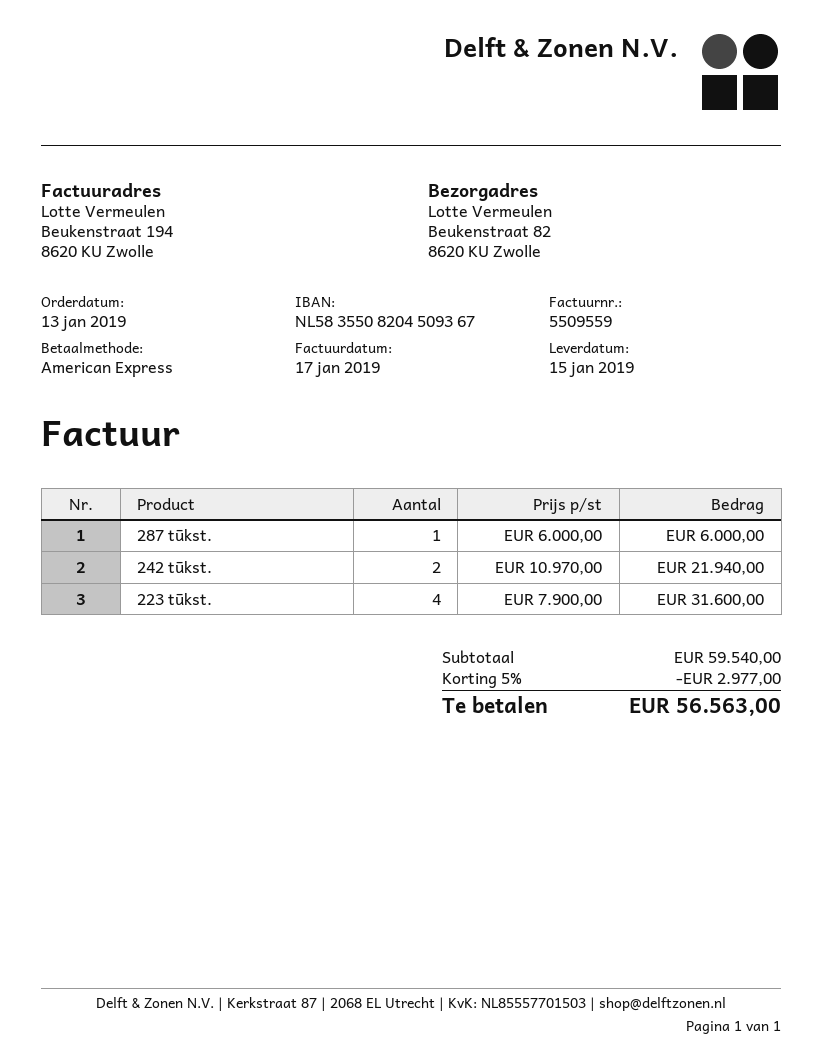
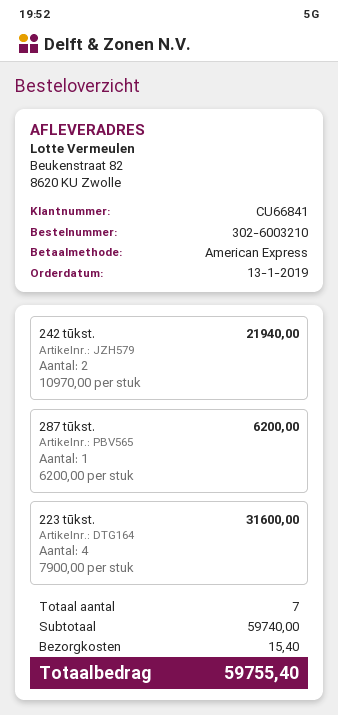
287 tūkst.: 1 x 6000.00 = 6000.00 -> 1 x 6200.00 = 6200.00
subtotal: 59540.00 -> 59740.00
discount: 5% = 2977.00 -> none
shipping: none -> 15.40
total: 56563.00 -> 59755.40

